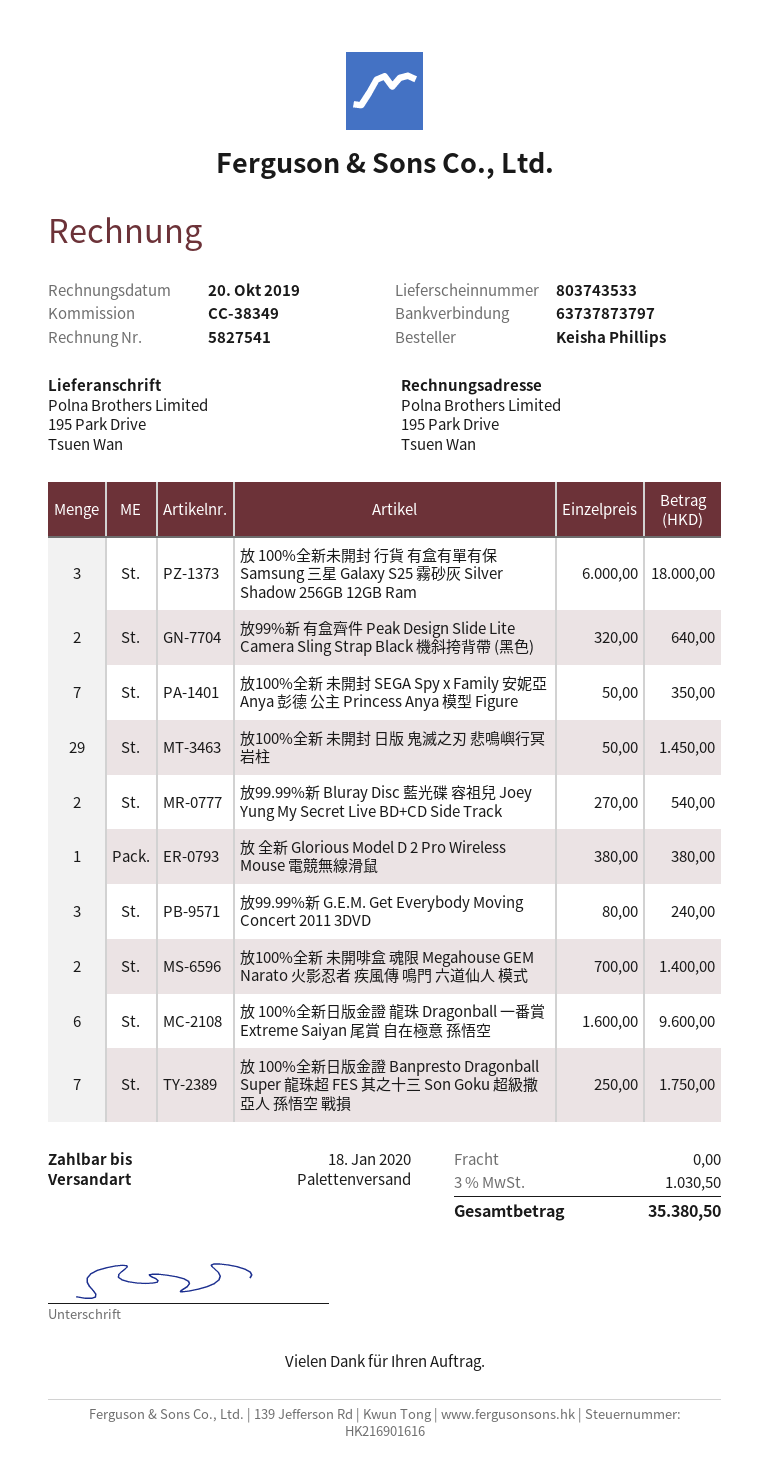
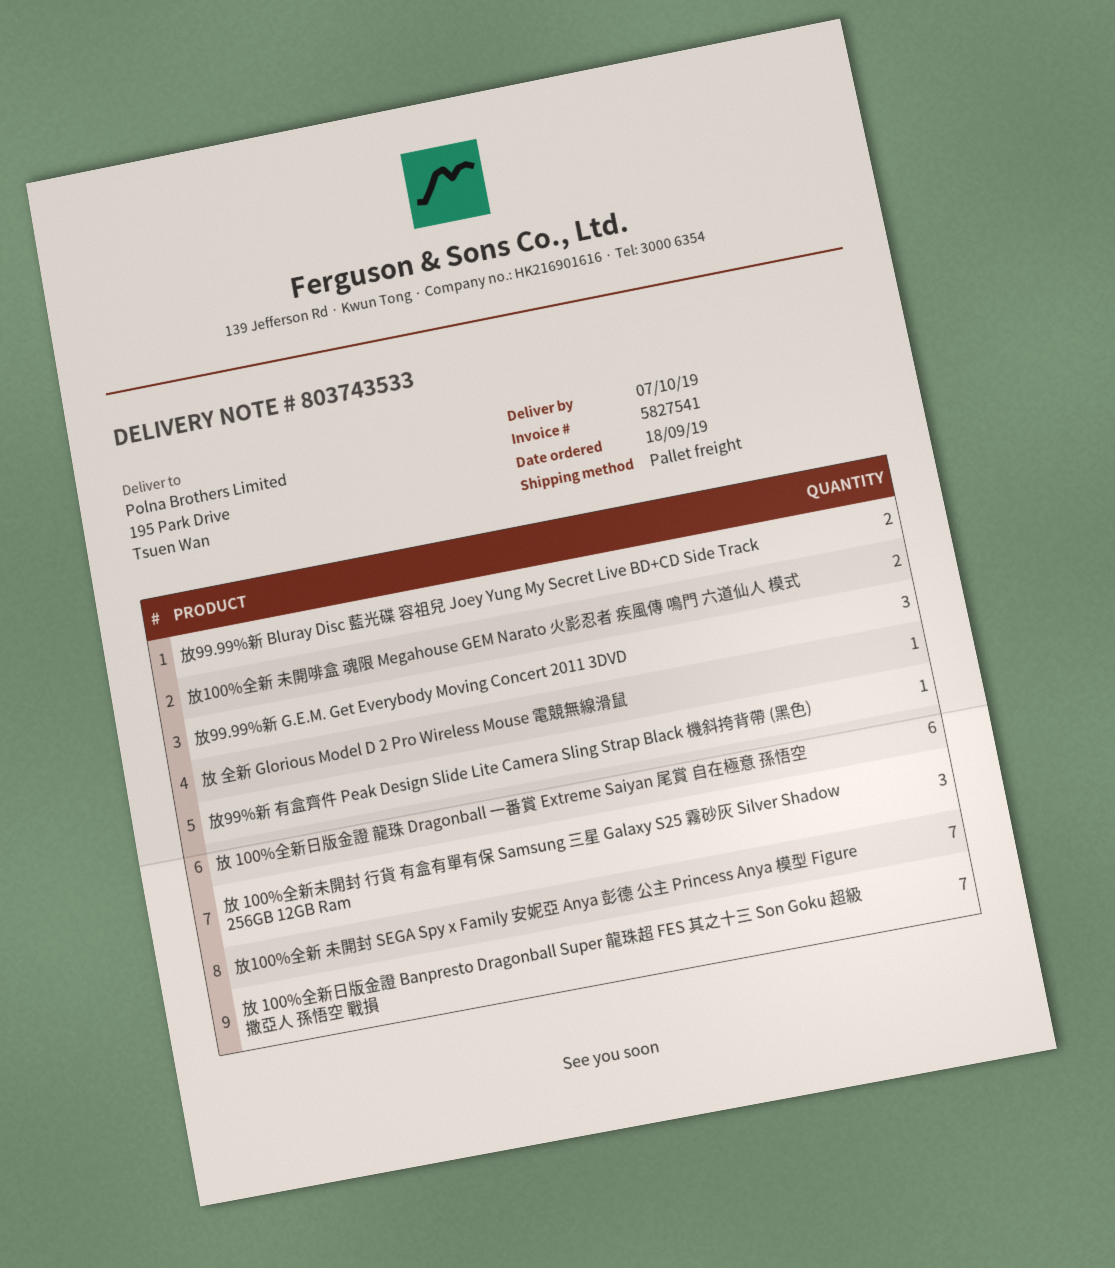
放99%新 有盒齊件 Peak Design Slide Lite Camera Sling Strap Black 機斜挎背帶 (黑色): 2 -> 1
放100%全新 未開封 日版 鬼滅之刃 悲鳴嶼行冥 岩柱: 29 -> none

